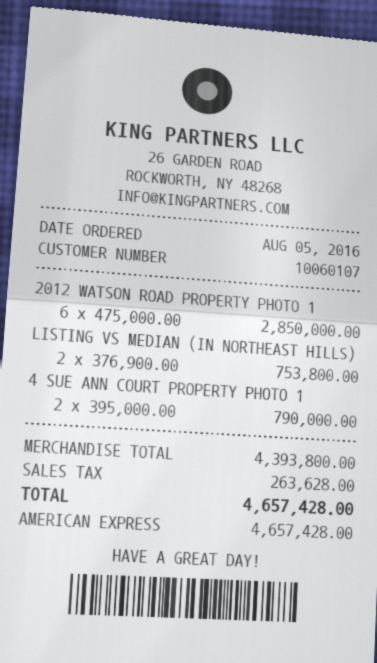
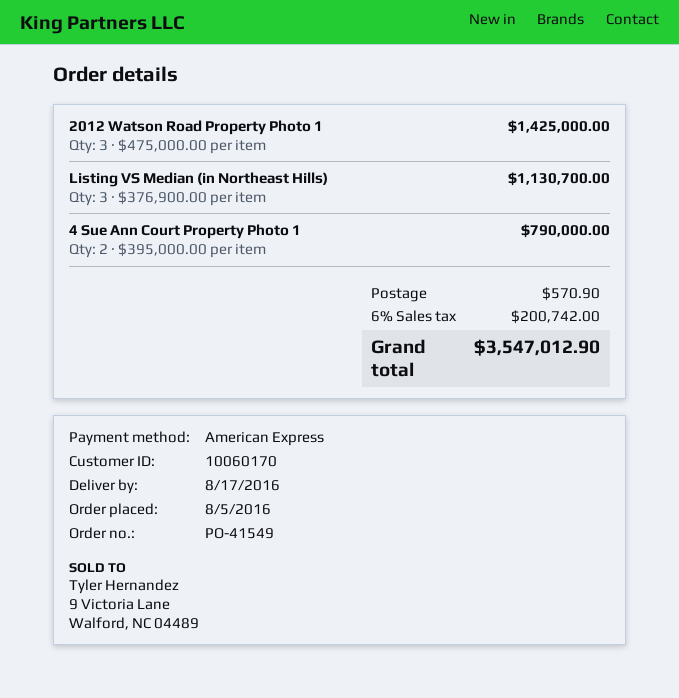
customer number: 10060107 -> 10060170
2012 WATSON ROAD PROPERTY PHOTO 1: 6 x 475000.00 = 2850000.00 -> 3 x 475000.00 = 1425000.00
LISTING VS MEDIAN (IN NORTHEAST HILLS): 2 x 376900.00 = 753800.00 -> 3 x 376900.00 = 1130700.00
shipping: none -> 570.90
tax: 263628.00 -> 200742.00
total: 4657428.00 -> 3547012.90

